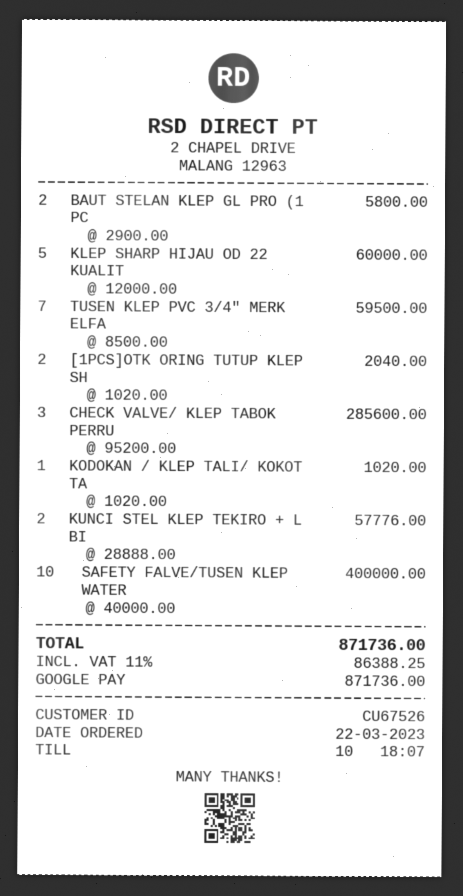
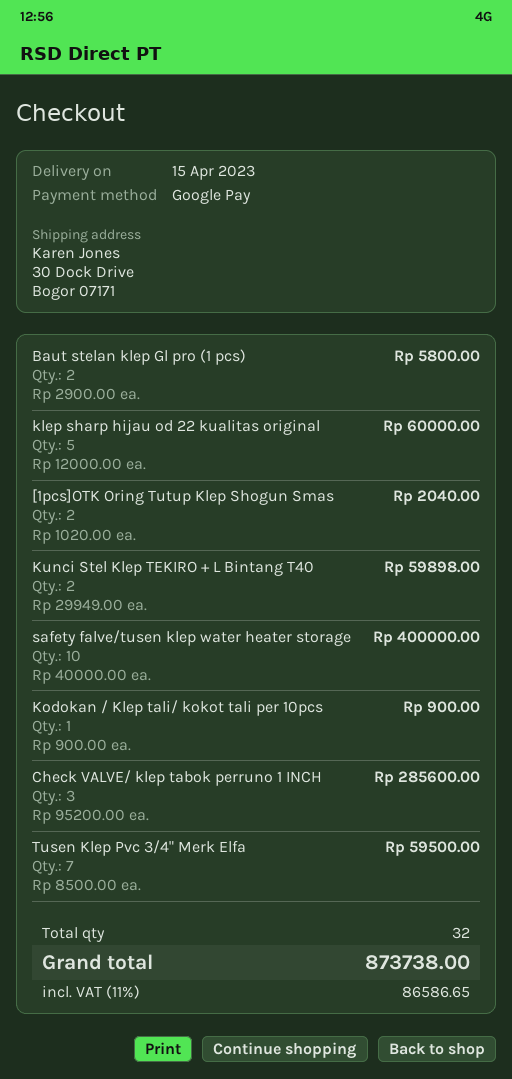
KODOKAN / KLEP TALI/ KOKOT TA: 1 x 1020.00 = 1020.00 -> 1 x 900.00 = 900.00
KUNCI STEL KLEP TEKIRO + L BI: 2 x 28888.00 = 57776.00 -> 2 x 29949.00 = 59898.00
tax: 11% = 86388.25 -> 11% = 86586.65
total: 871736.00 -> 873738.00

